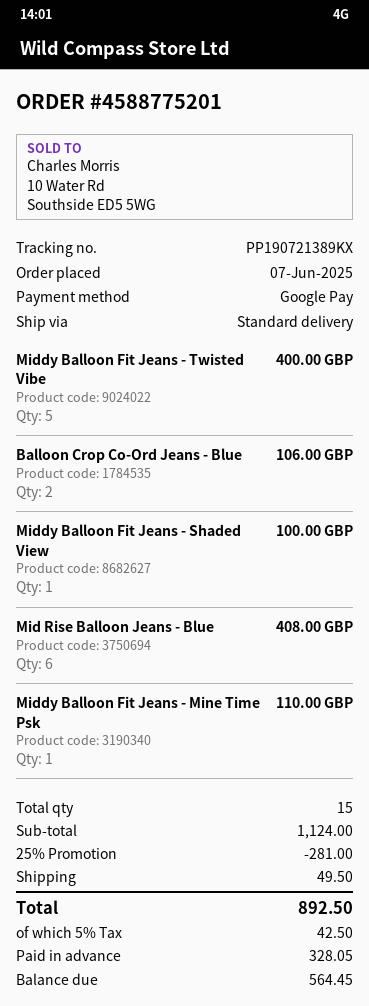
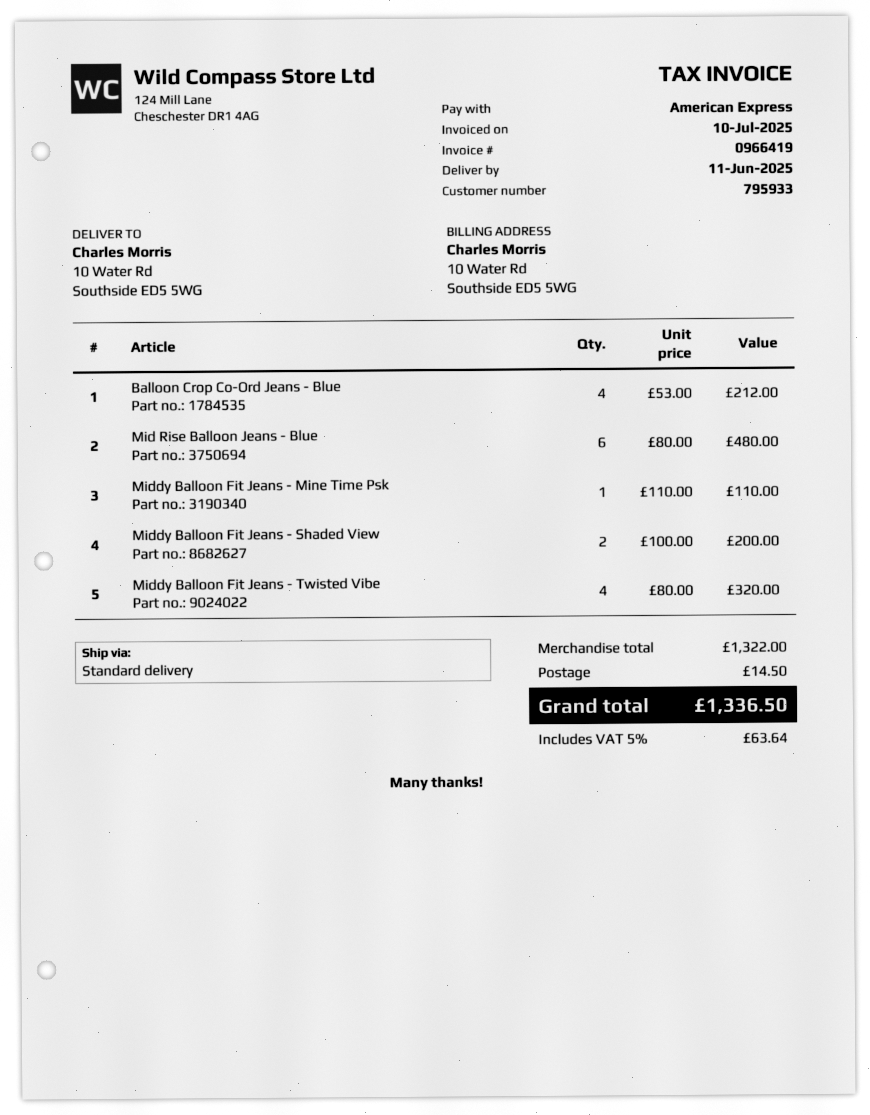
payment method: Google Pay -> American Express
Middy Balloon Fit Jeans - Twisted Vibe: 5 for 400.00 -> 4 for 320.00
Balloon Crop Co-Ord Jeans - Blue: 2 for 106.00 -> 4 for 212.00
Middy Balloon Fit Jeans - Shaded View: 1 for 100.00 -> 2 for 200.00
Mid Rise Balloon Jeans - Blue: 6 for 408.00 -> 6 for 480.00
subtotal: 1124.00 -> 1322.00
discount: 25% = 281.00 -> none
shipping: 49.50 -> 14.50
tax: 5% = 42.50 -> 5% = 63.64
total: 892.50 -> 1336.50

